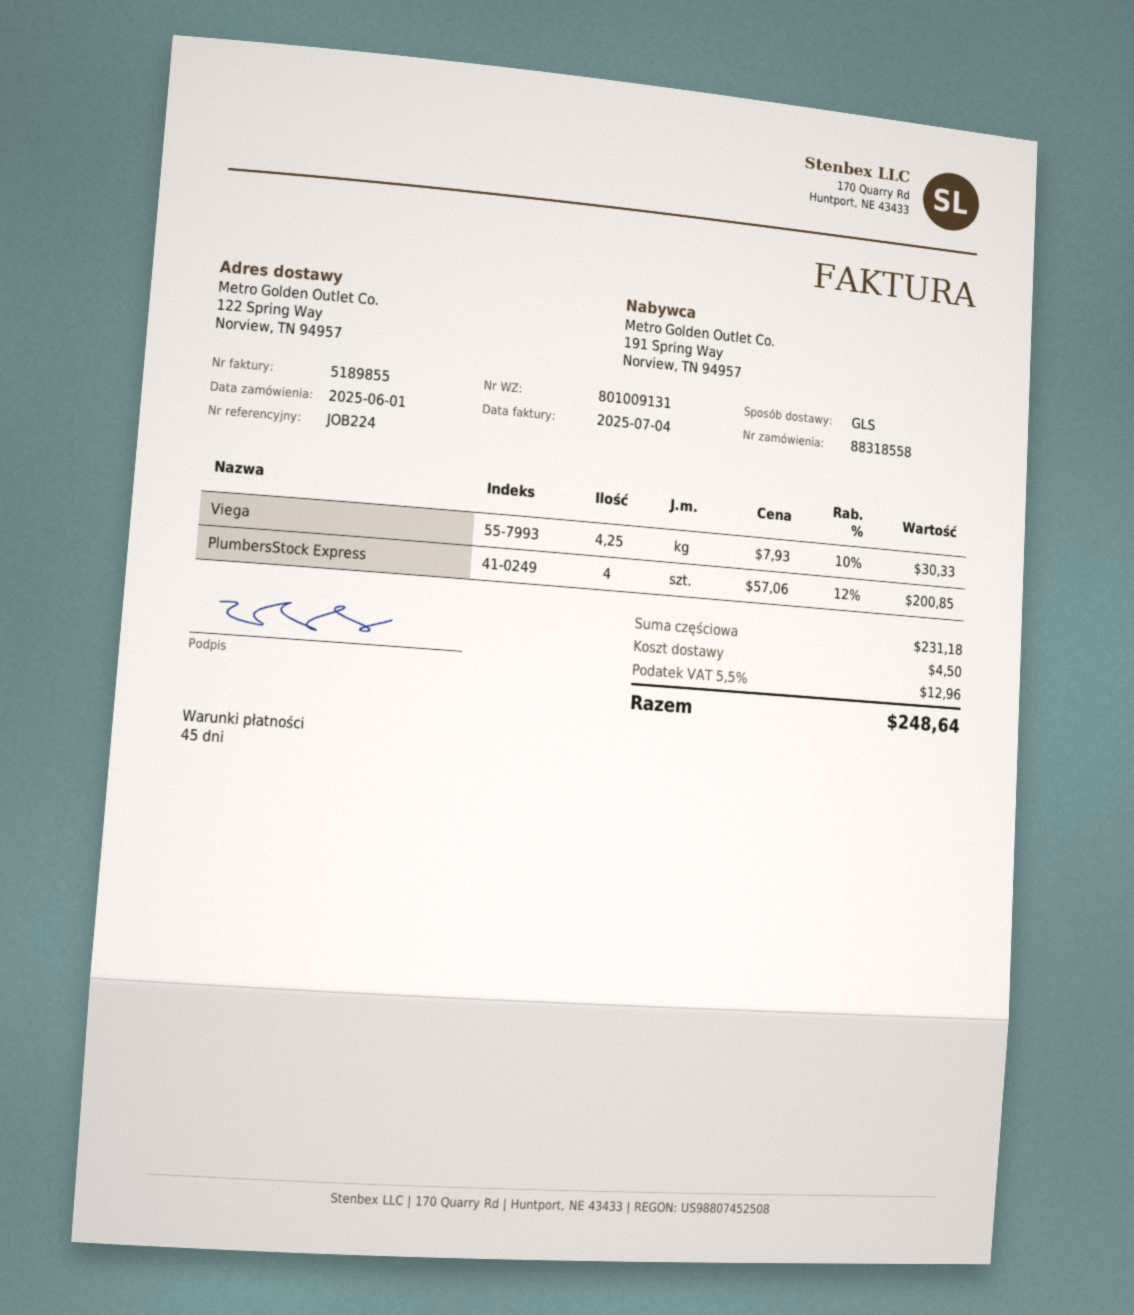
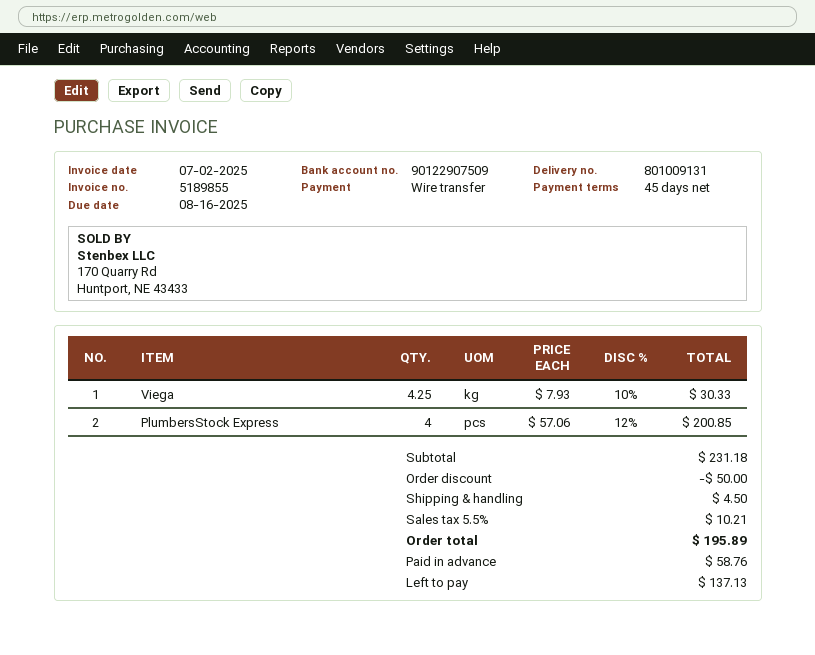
invoice date: 2025-07-04 -> 2025-07-02
discount: none -> 50.00
tax: 5.5% = 12.96 -> 5.5% = 10.21
total: 248.64 -> 195.89

